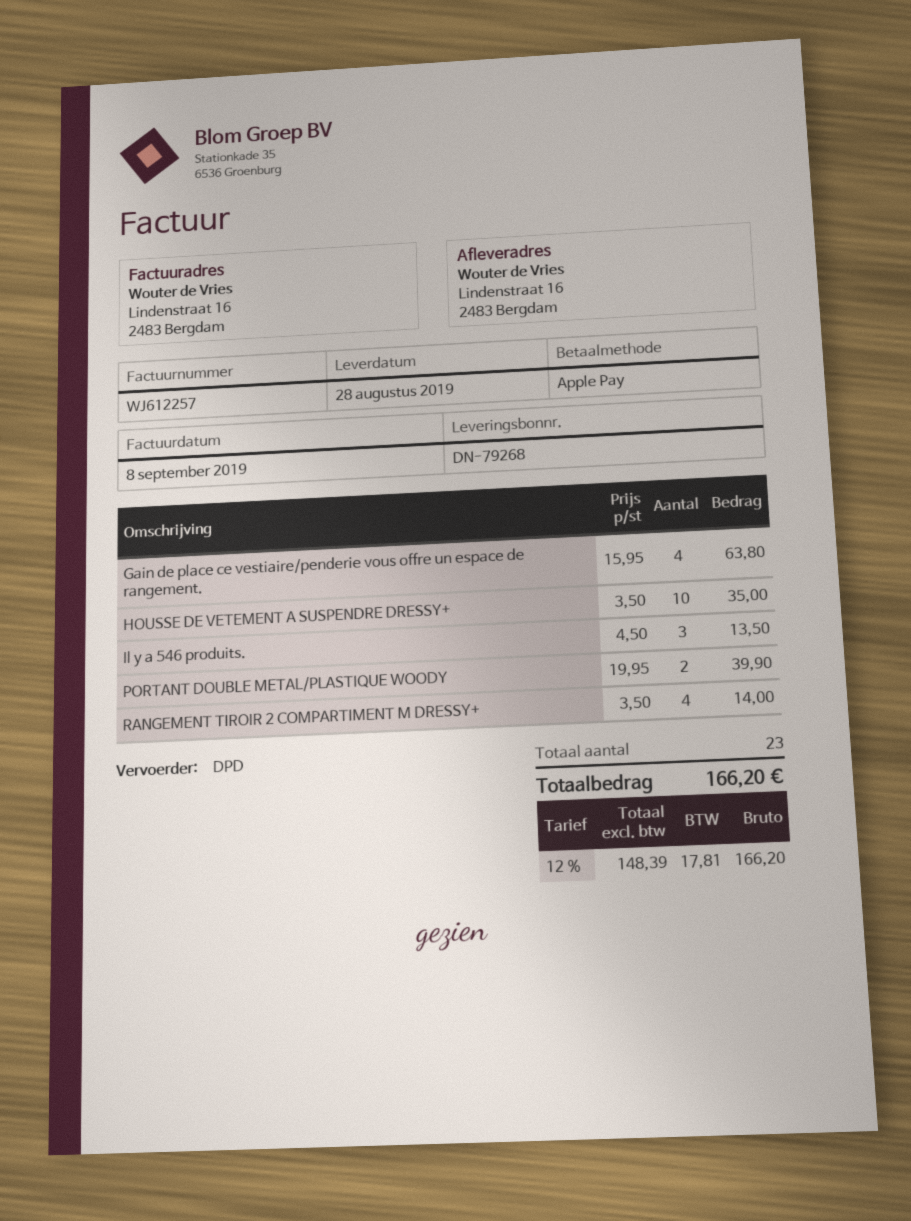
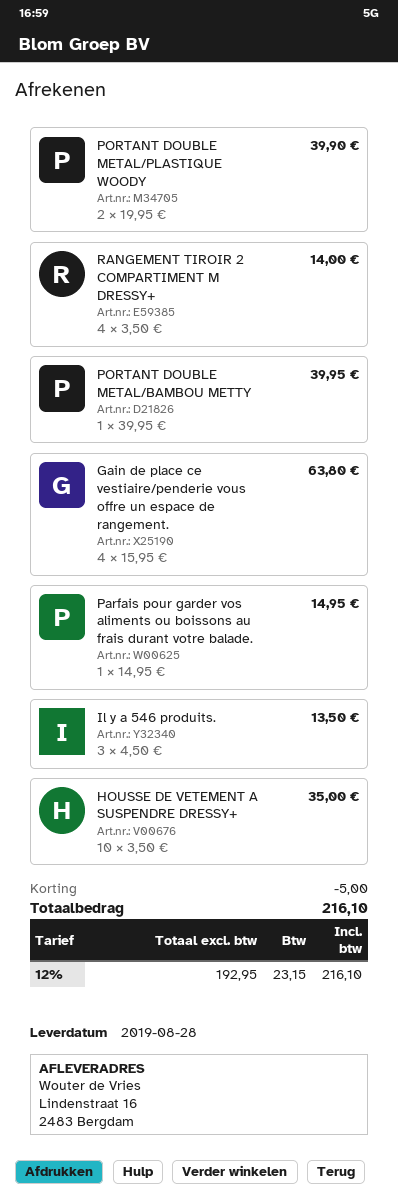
PORTANT DOUBLE METAL/BAMBOU METTY: none -> 1 x 39.95 = 39.95
Parfais pour garder vos aliments ou boissons au frais durant votre balade.: none -> 1 x 14.95 = 14.95
discount: none -> 5.00
net: 148.39 -> 192.95
tax: 12% = 17.81 -> 12% = 23.15
total: 166.20 -> 216.10

